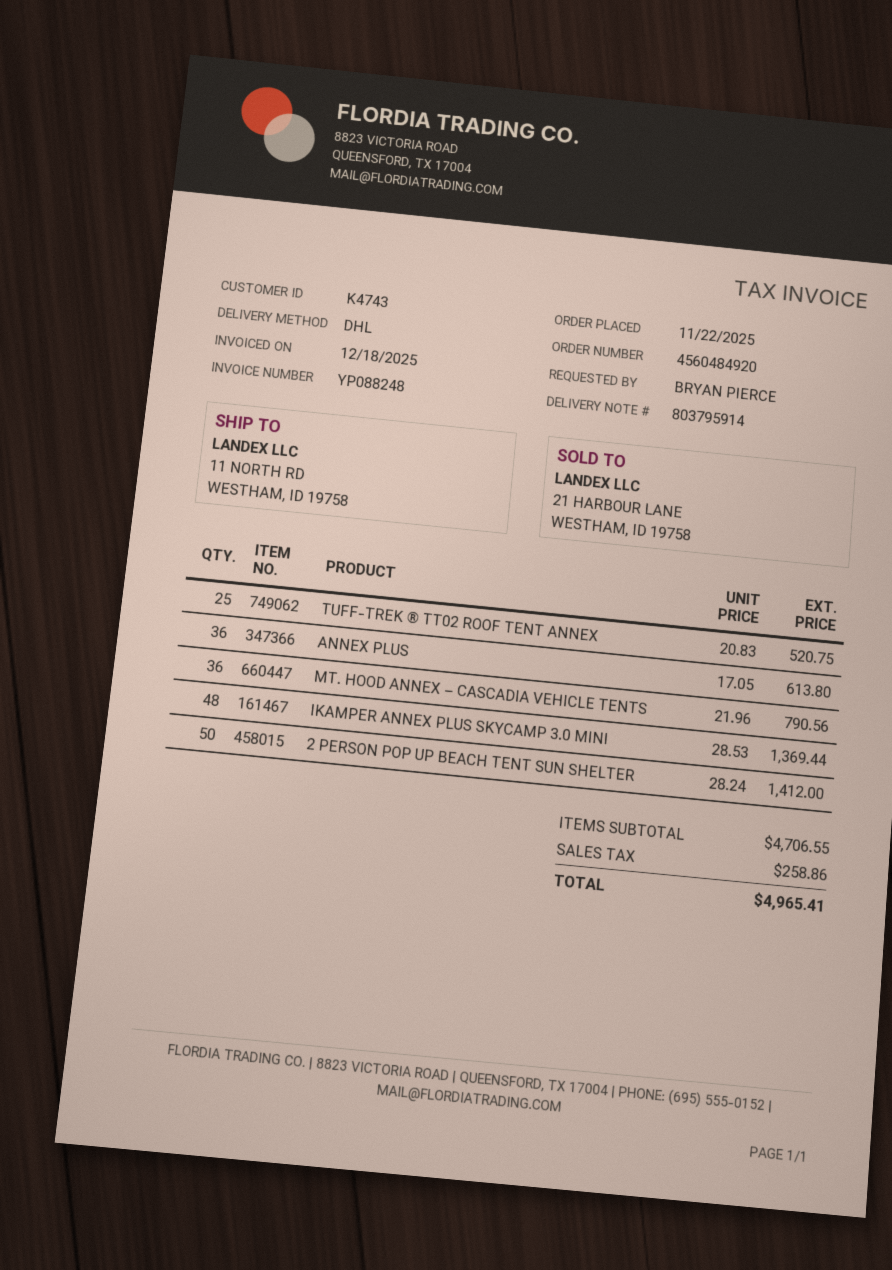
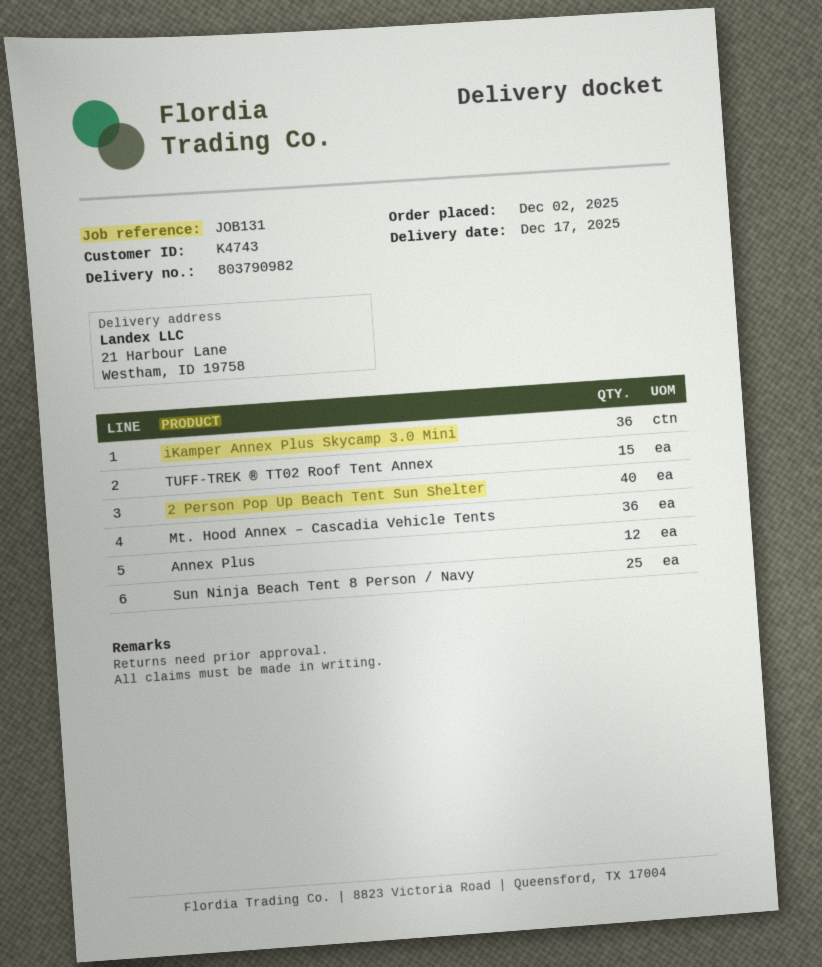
order date: 2025-11-22 -> 2025-12-02
delivery note number: 803795914 -> 803790982
ship to: 11 NORTH RD, WESTHAM, ID 19758 -> 21 Harbour Lane, Westham, ID 19758
TUFF-TREK ® TT02 ROOF TENT ANNEX: 25 -> 15
ANNEX PLUS: 36 -> 12
IKAMPER ANNEX PLUS SKYCAMP 3.0 MINI: 48 -> 36
2 PERSON POP UP BEACH TENT SUN SHELTER: 50 -> 40
Sun Ninja Beach Tent 8 Person / Navy: none -> 25

